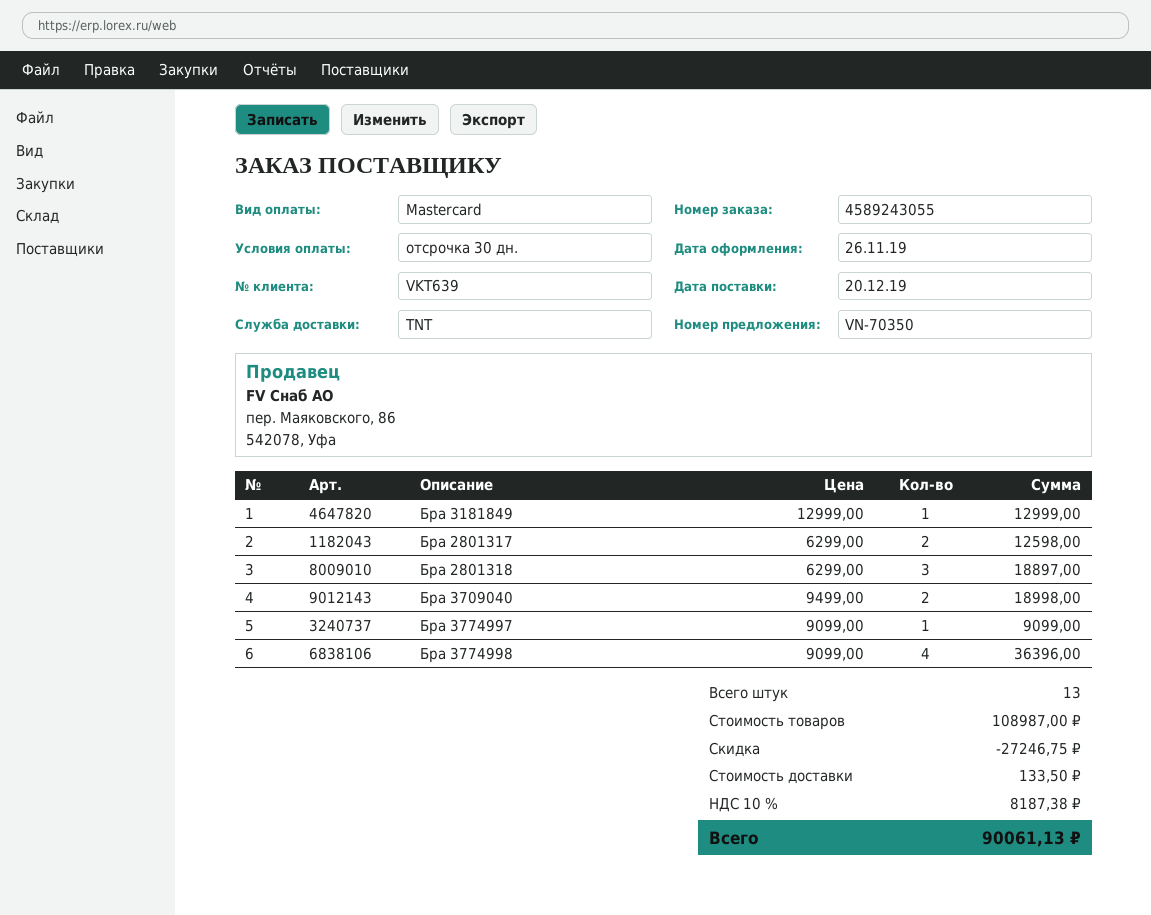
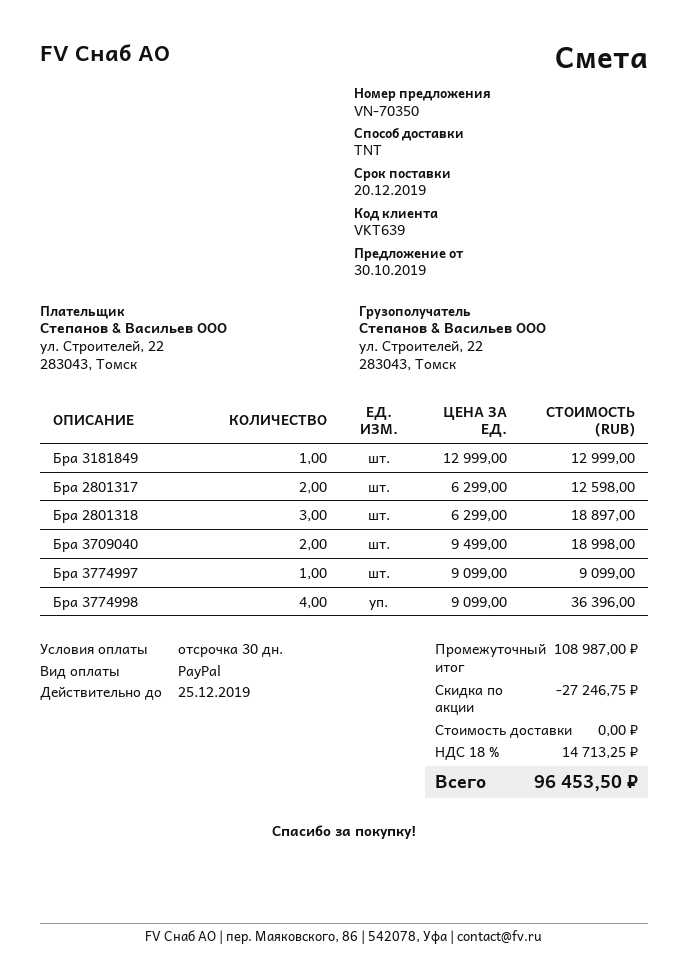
payment method: Mastercard -> PayPal
shipping: 133.50 -> 0.00
tax: 10% = 8187.38 -> 18% = 14713.25
total: 90061.13 -> 96453.50

